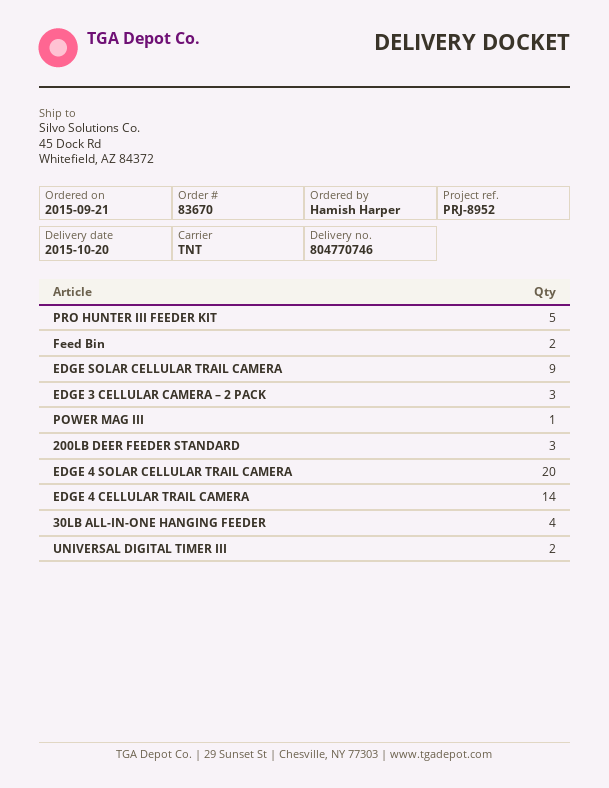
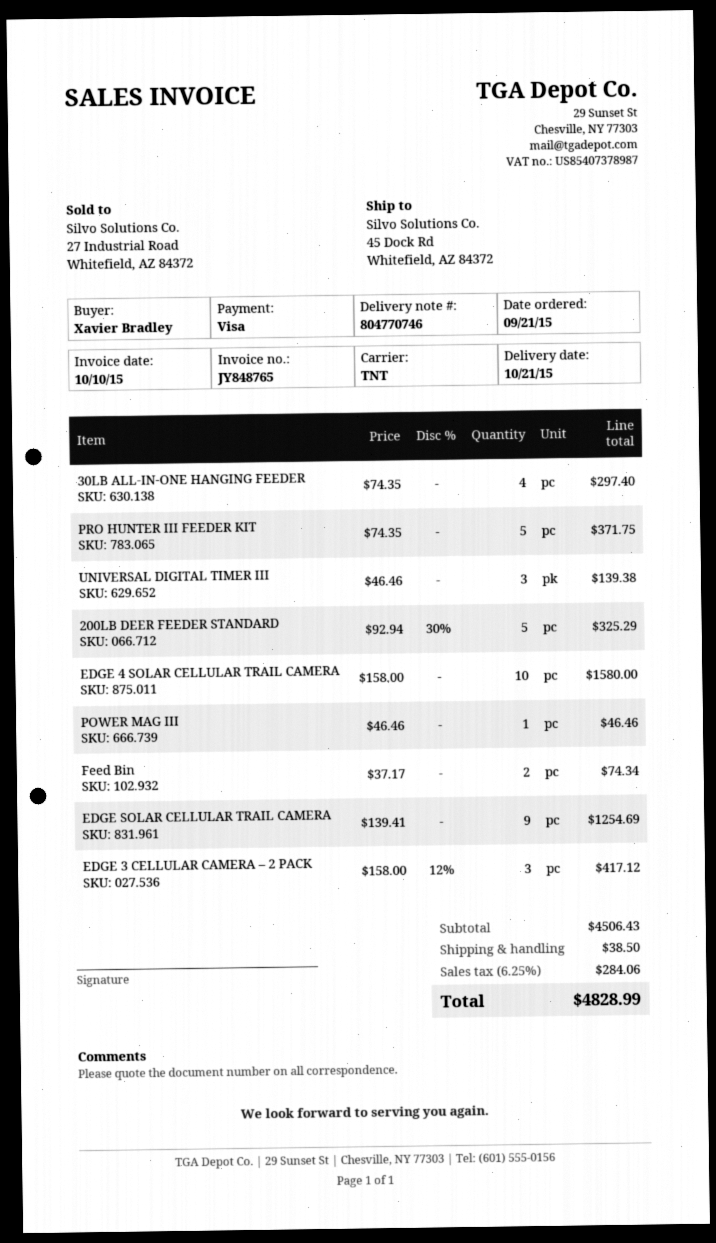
delivery date: 2015-10-20 -> 2015-10-21
ordered by: Hamish Harper -> Xavier Bradley
200LB DEER FEEDER STANDARD: 3 -> 5
EDGE 4 SOLAR CELLULAR TRAIL CAMERA: 20 -> 10
EDGE 4 CELLULAR TRAIL CAMERA: 14 -> none
UNIVERSAL DIGITAL TIMER III: 2 -> 3

